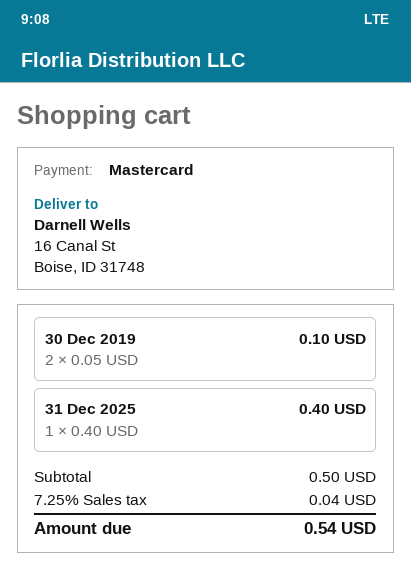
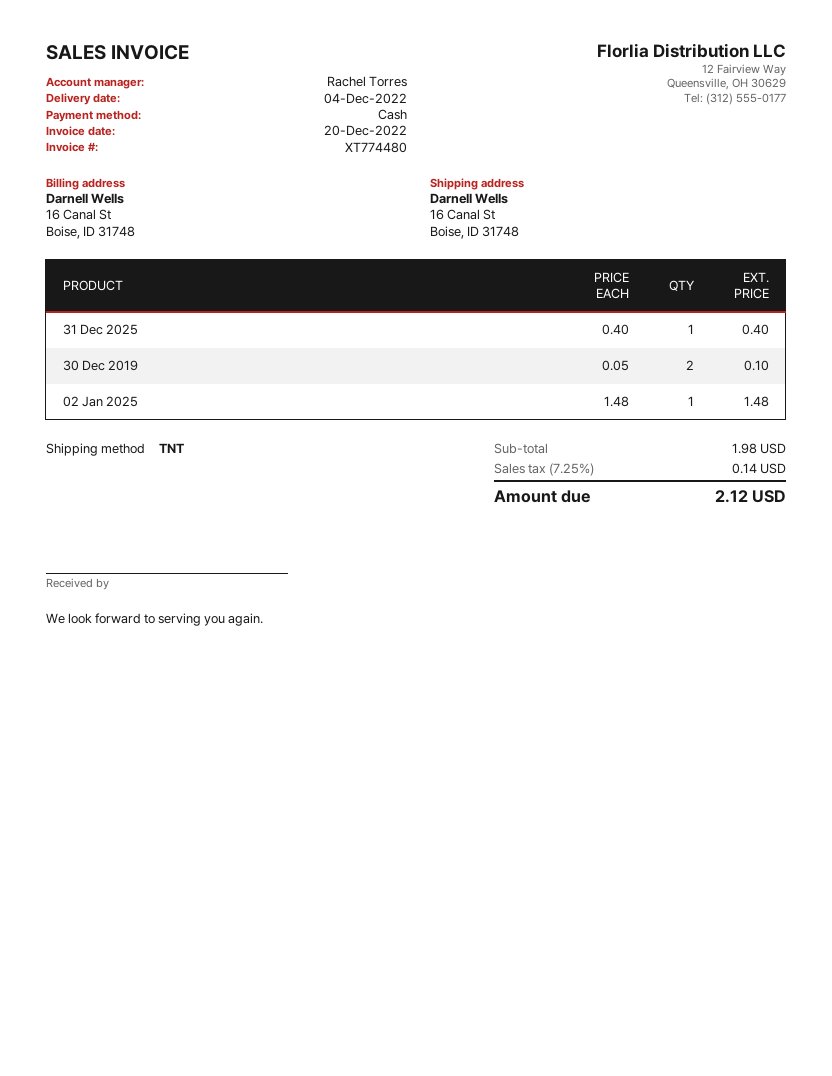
payment method: Mastercard -> cash
02 Jan 2025: none -> 1 x 1.48 = 1.48
subtotal: 0.50 -> 1.98
tax: 7.25% = 0.04 -> 7.25% = 0.14
total: 0.54 -> 2.12

